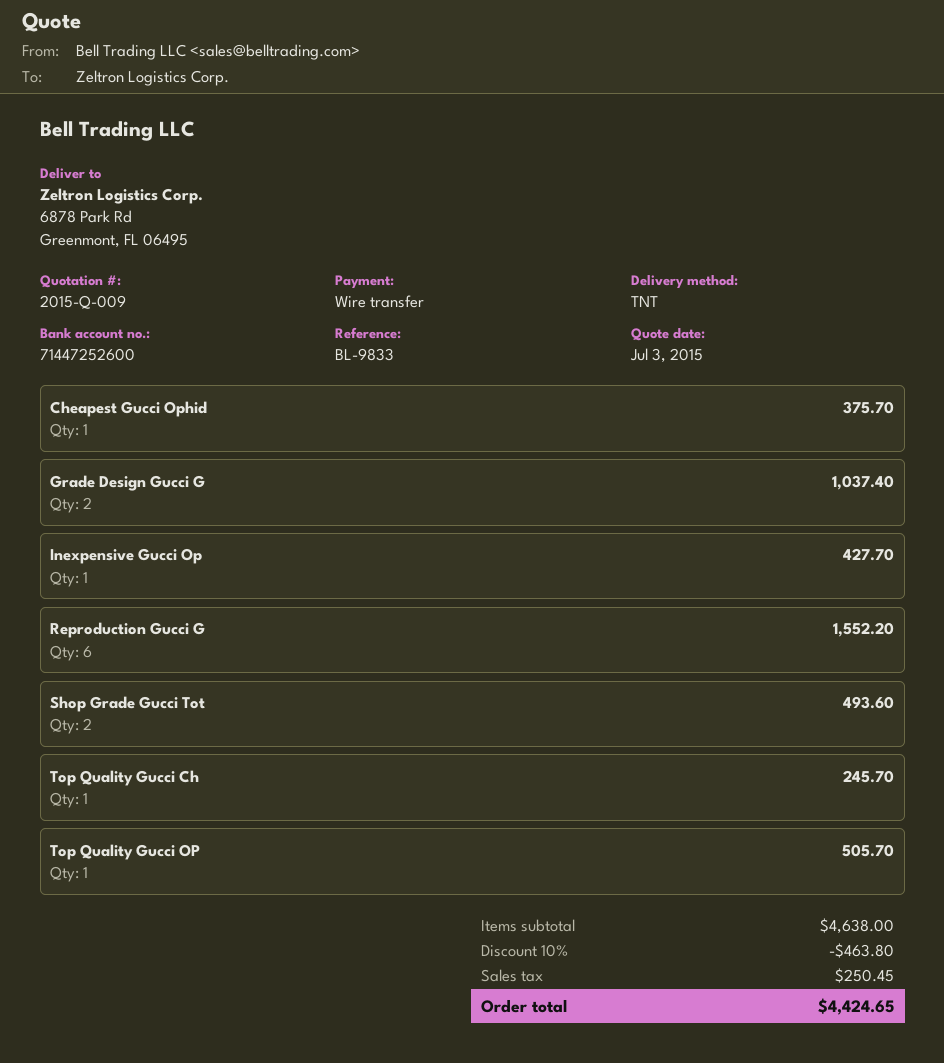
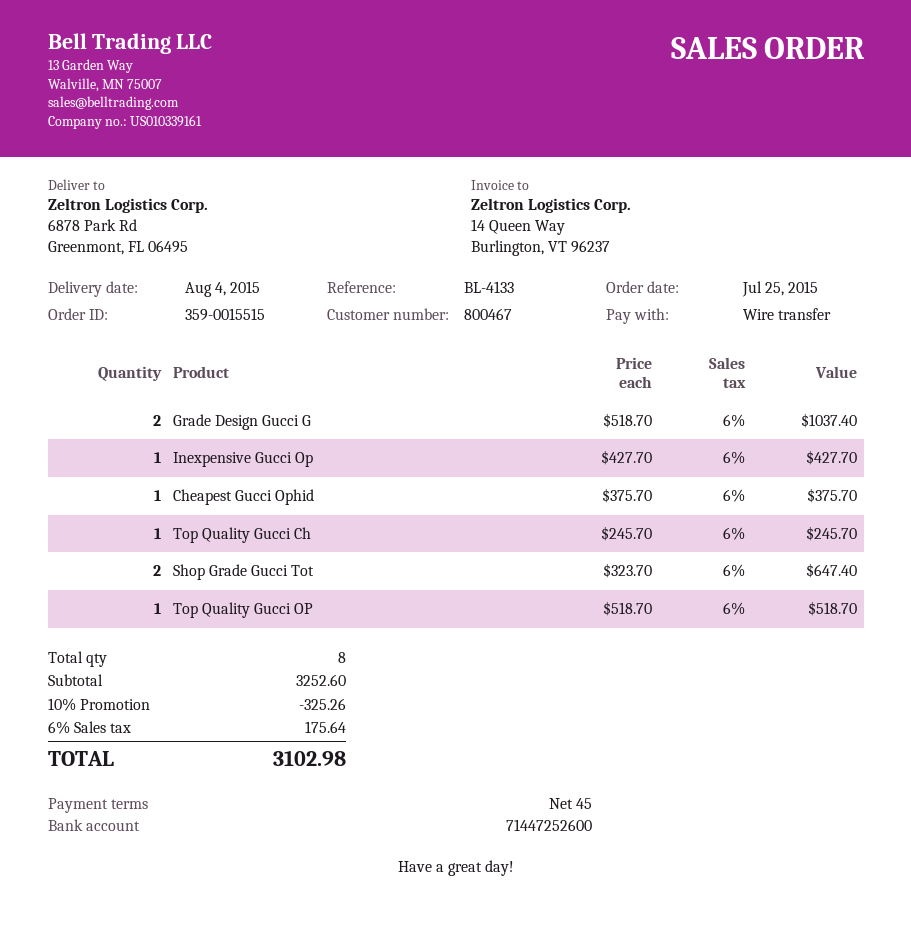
reference: BL-9833 -> BL-4133
Reproduction Gucci G: 6 for 1552.20 -> none
Shop Grade Gucci Tot: 2 for 493.60 -> 2 for 647.40
Top Quality Gucci OP: 1 for 505.70 -> 1 for 518.70
subtotal: 4638.00 -> 3252.60
discount: 10% = 463.80 -> 10% = 325.26
tax: 250.45 -> 175.64
total: 4424.65 -> 3102.98

